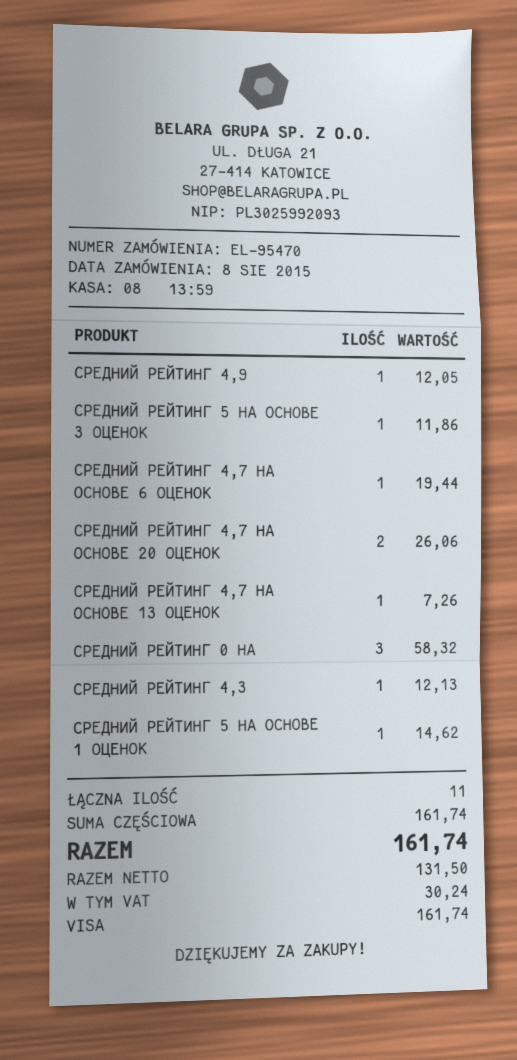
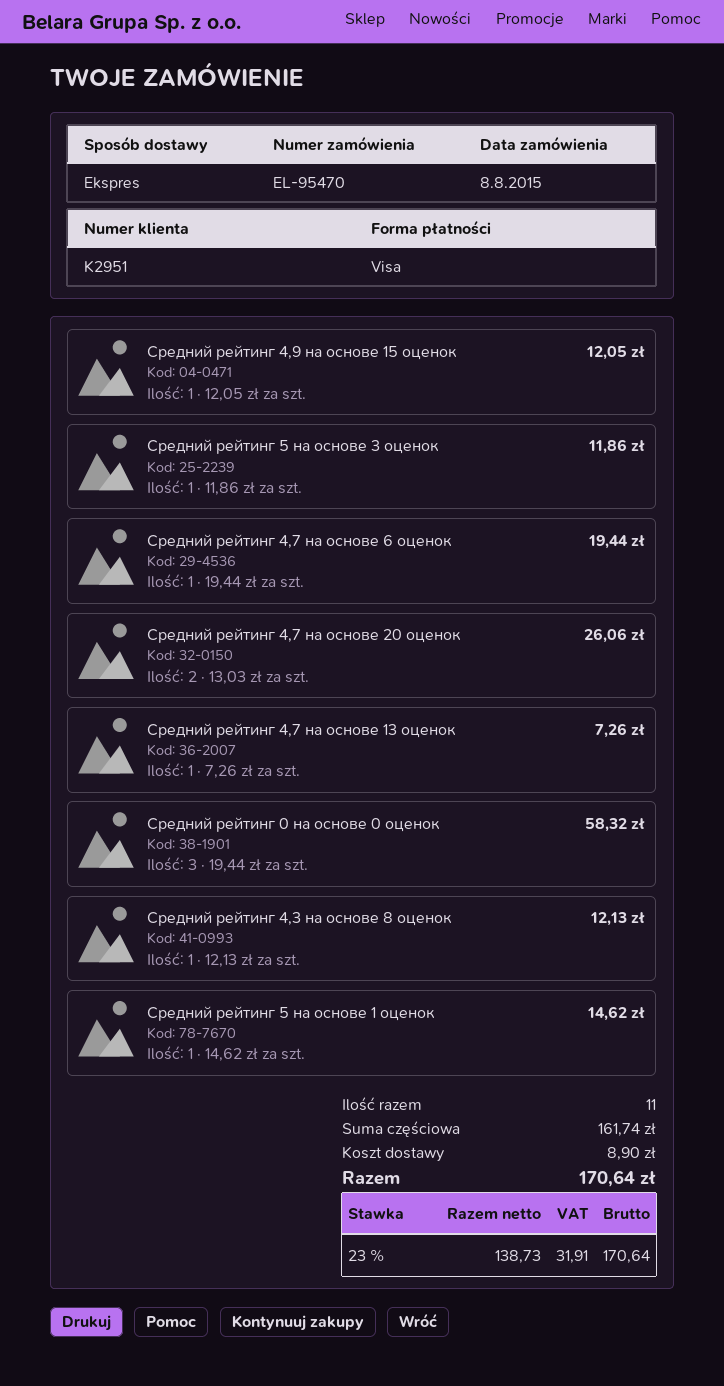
shipping: none -> 8.90
net: 131.50 -> 138.73
tax: 30.24 -> 31.91
total: 161.74 -> 170.64

